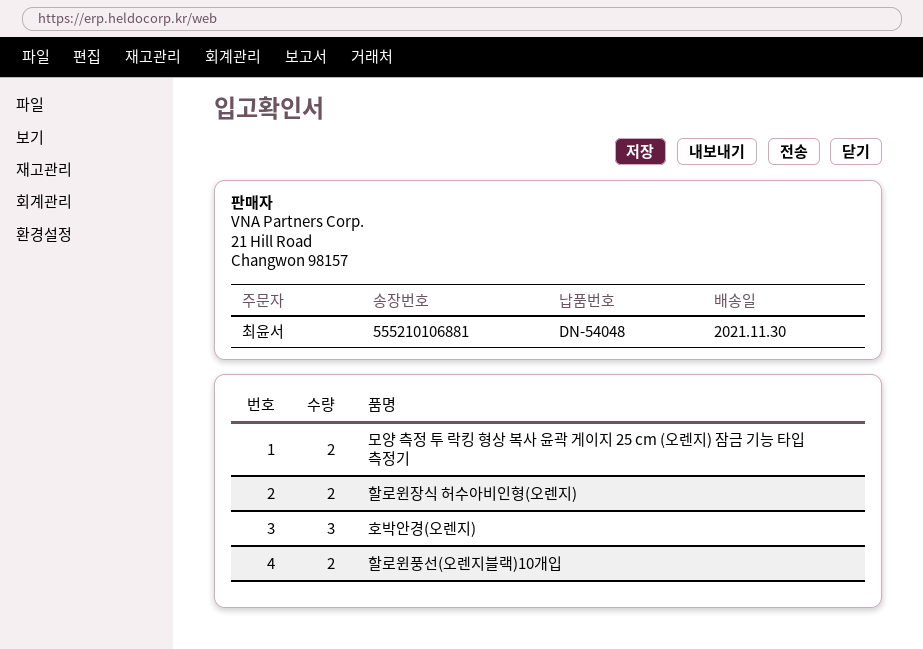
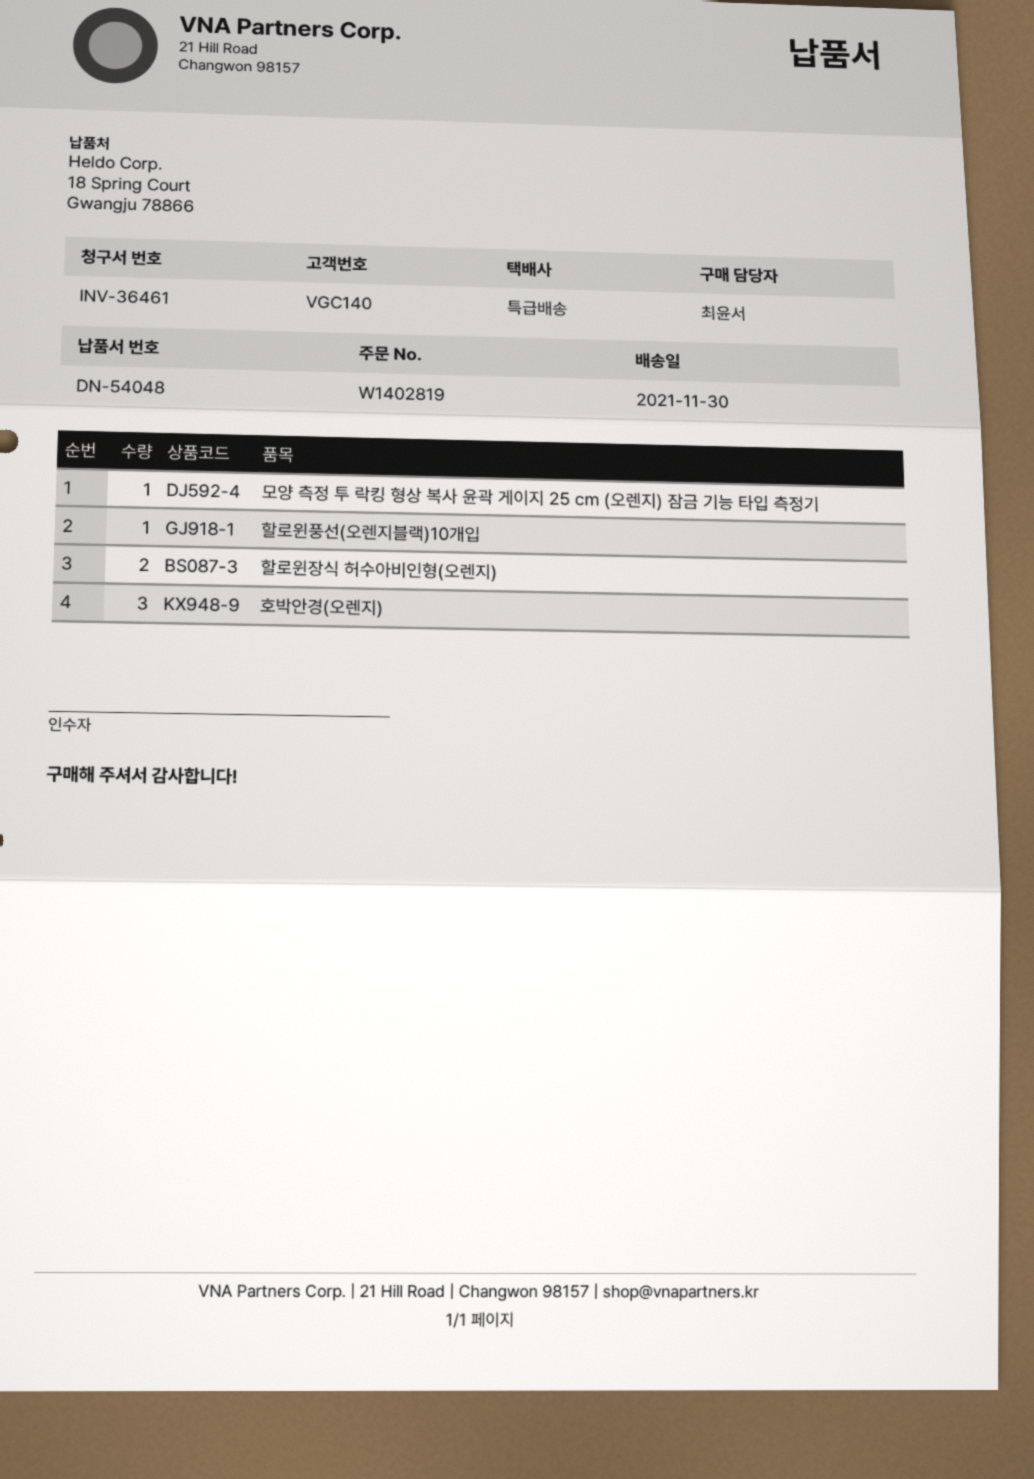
모양 측정 투 락킹 형상 복사 윤곽 게이지 25 cm (오렌지) 잠금 기능 타입 측정기: 2 -> 1
할로윈풍선(오렌지블랙)10개입: 2 -> 1

